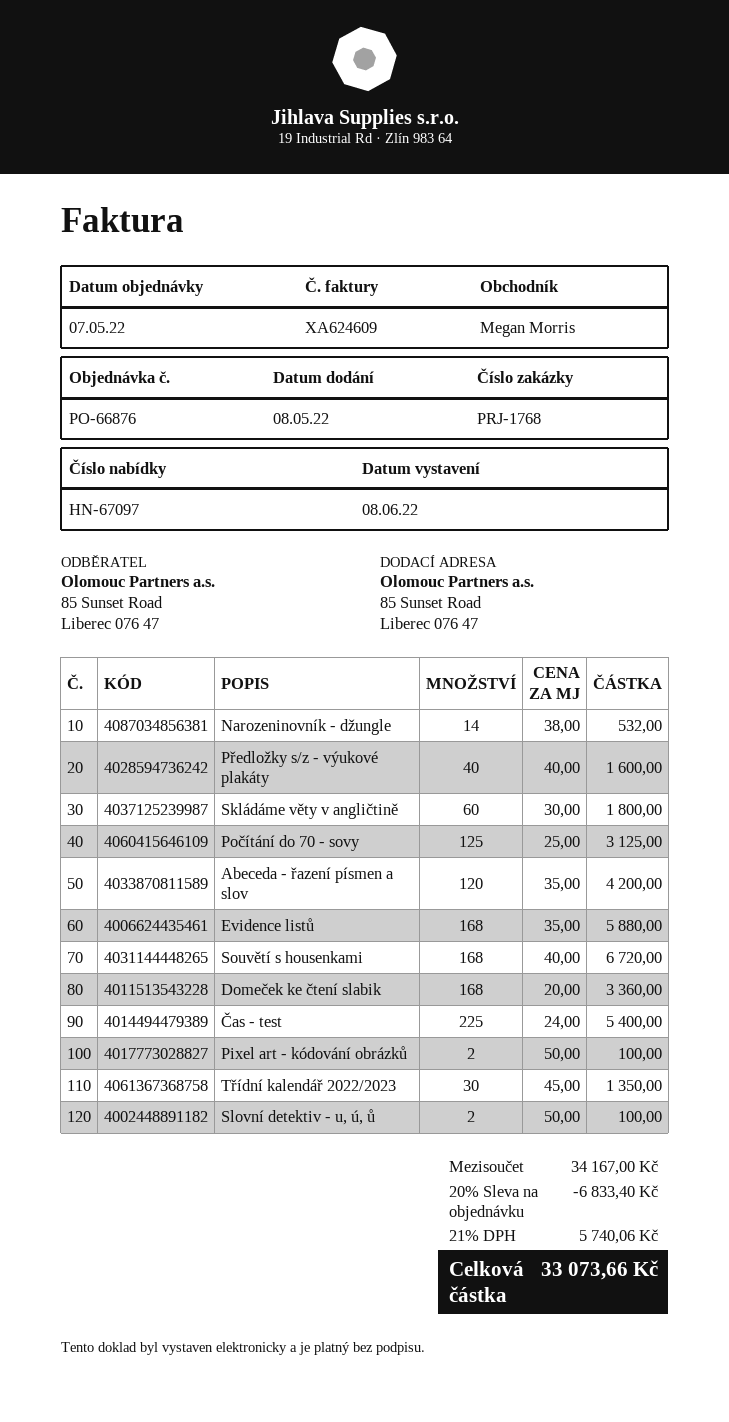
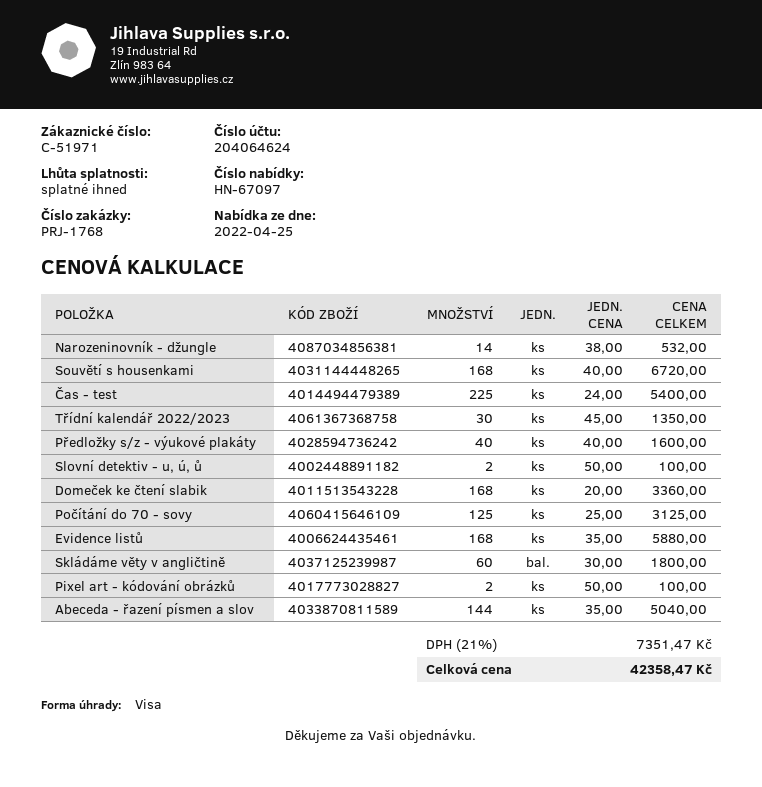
Abeceda - řazení písmen a slov: 120 x 35.00 = 4200.00 -> 144 x 35.00 = 5040.00
discount: 20% = 6833.40 -> none
tax: 21% = 5740.06 -> 21% = 7351.47
total: 33073.66 -> 42358.47

